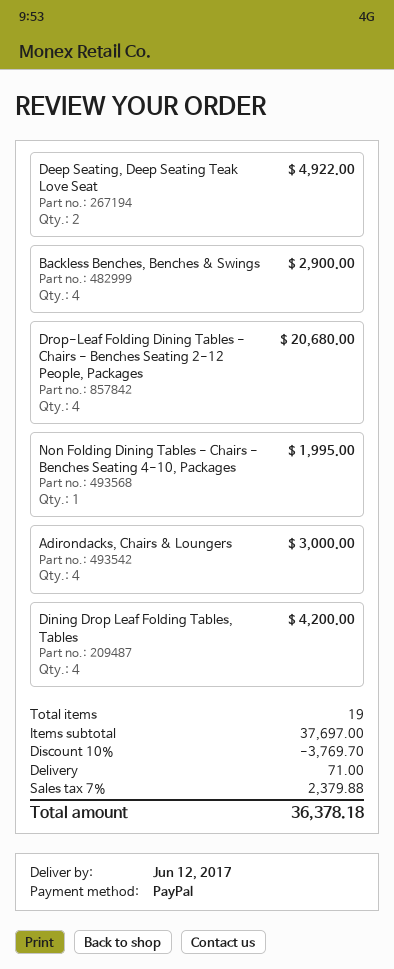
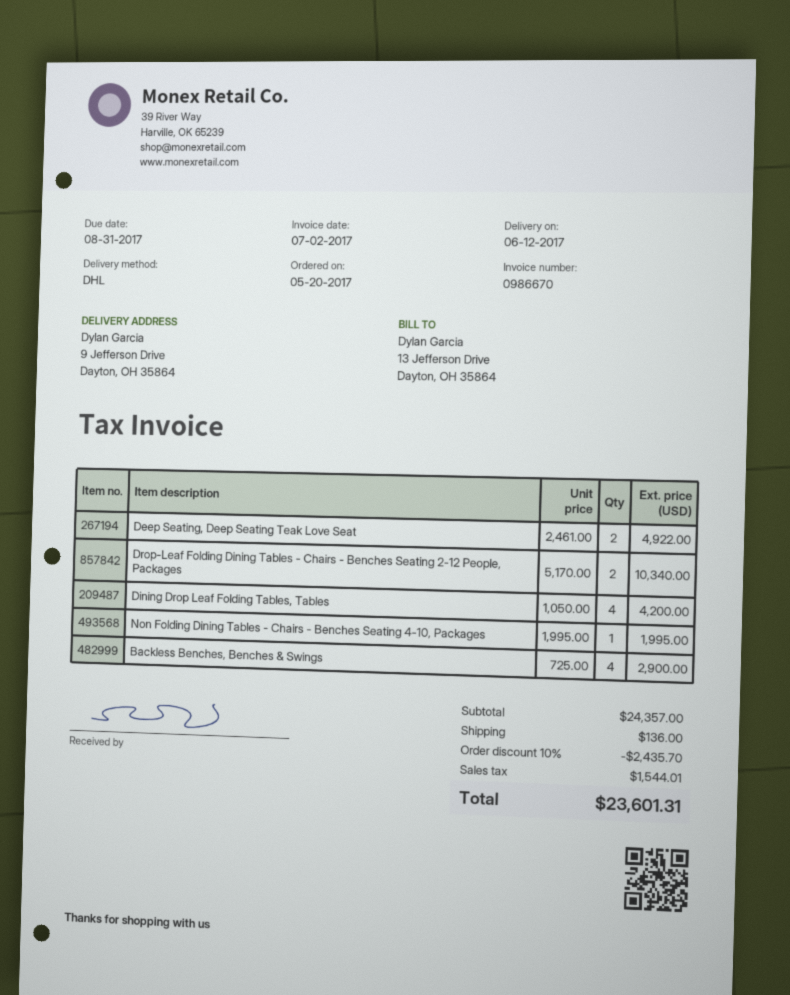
Drop-Leaf Folding Dining Tables - Chairs - Benches Seating 2-12 People, Packages: 4 for 20680.00 -> 2 for 10340.00
Adirondacks, Chairs & Loungers: 4 for 3000.00 -> none
subtotal: 37697.00 -> 24357.00
discount: 10% = 3769.70 -> 10% = 2435.70
shipping: 71.00 -> 136.00
tax: 2379.88 -> 1544.01
total: 36378.18 -> 23601.31

